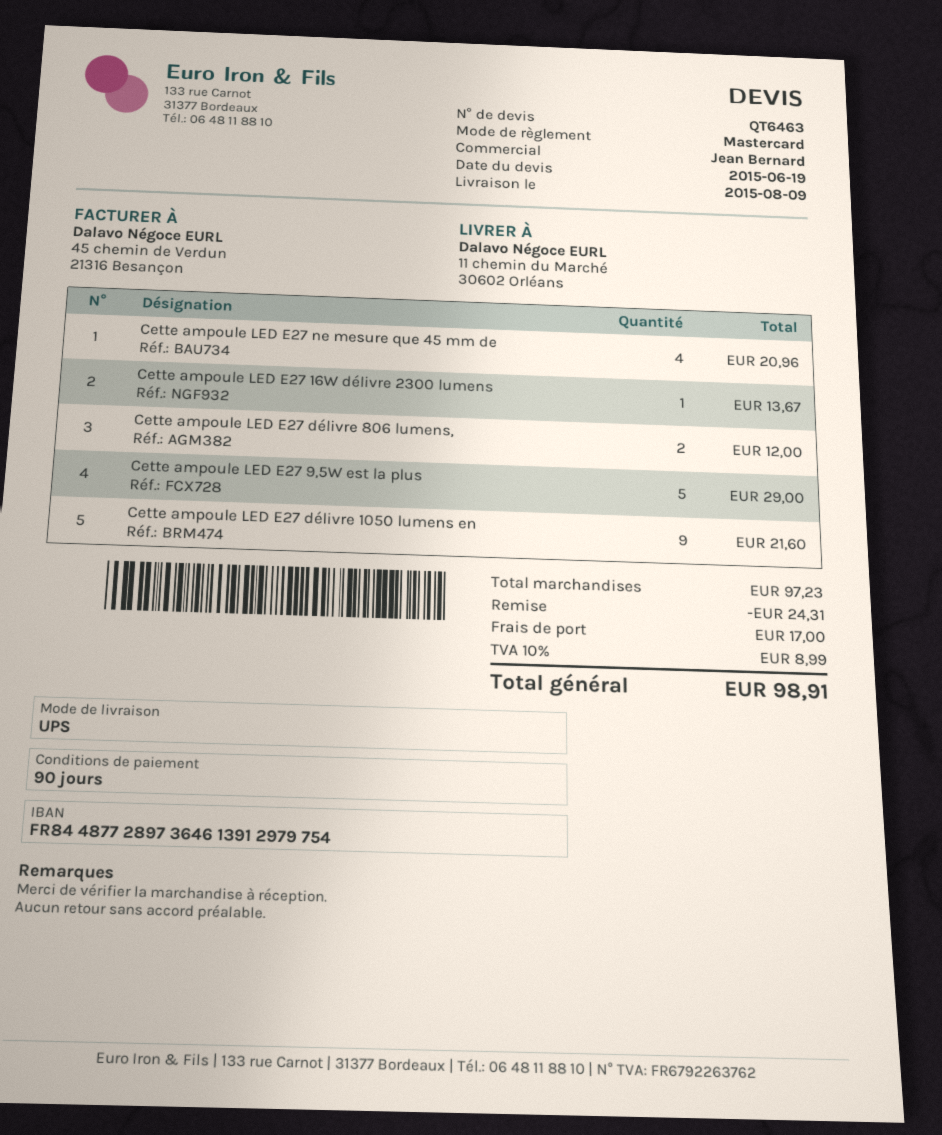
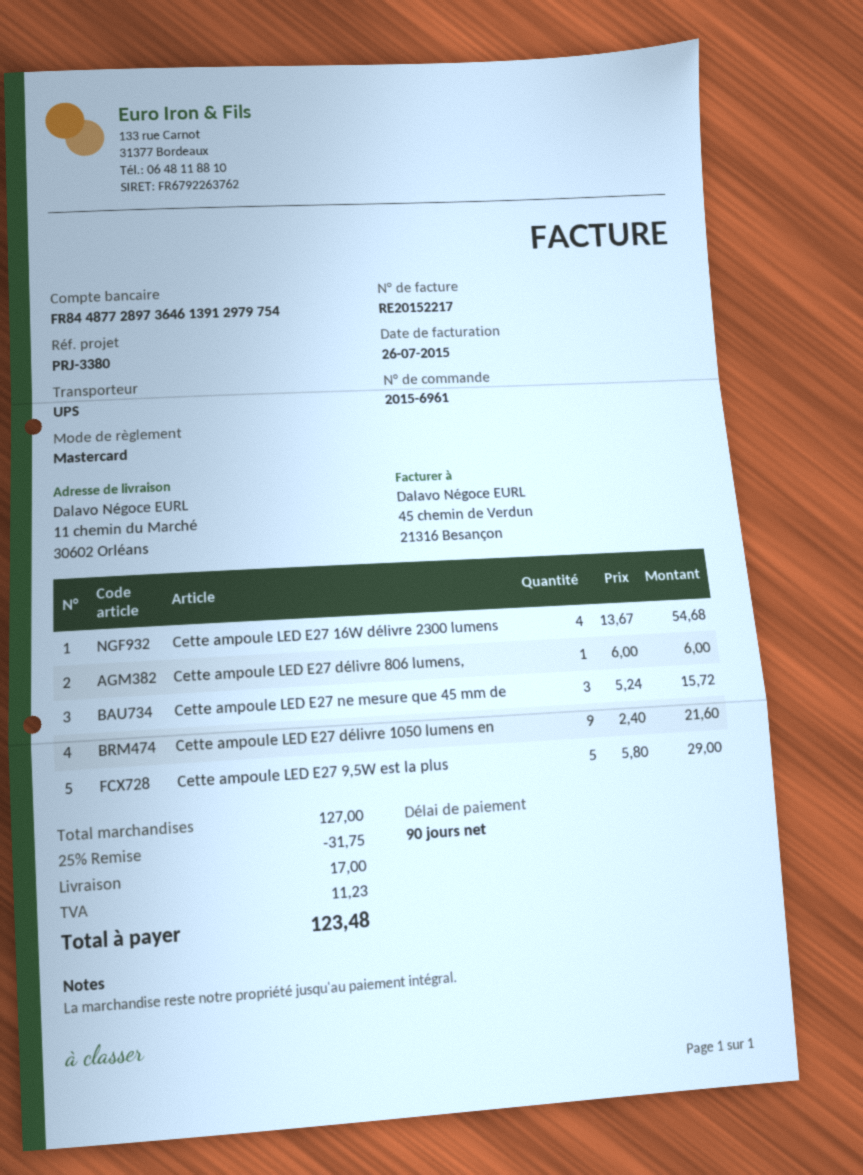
Cette ampoule LED E27 ne mesure que 45 mm de: 4 for 20.96 -> 3 for 15.72
Cette ampoule LED E27 16W délivre 2300 lumens: 1 for 13.67 -> 4 for 54.68
Cette ampoule LED E27 délivre 806 lumens,: 2 for 12.00 -> 1 for 6.00
subtotal: 97.23 -> 127.00
discount: 24.31 -> 31.75
tax: 8.99 -> 11.23
total: 98.91 -> 123.48

